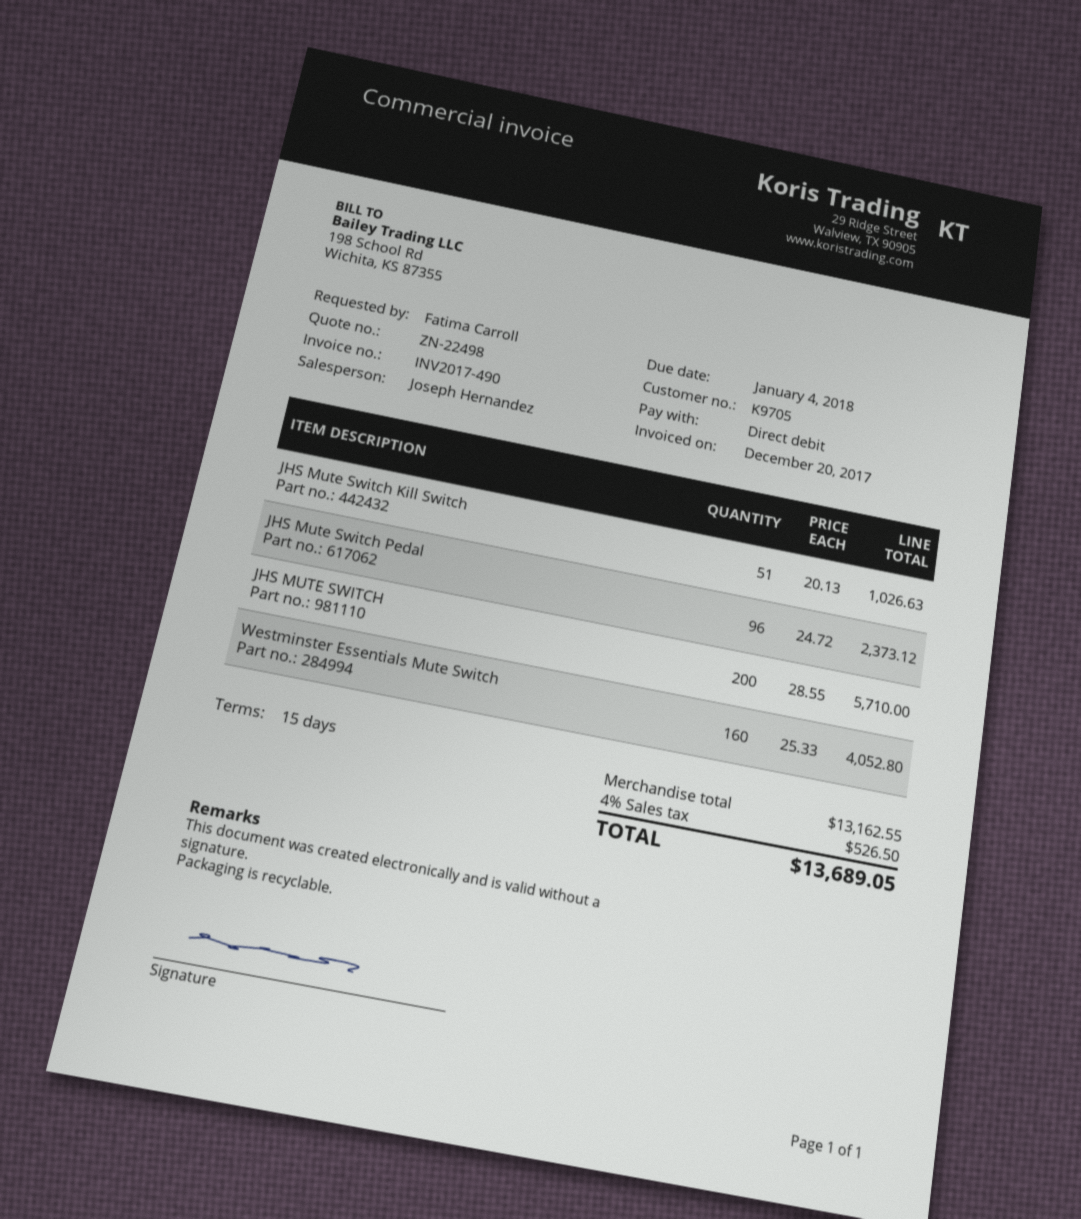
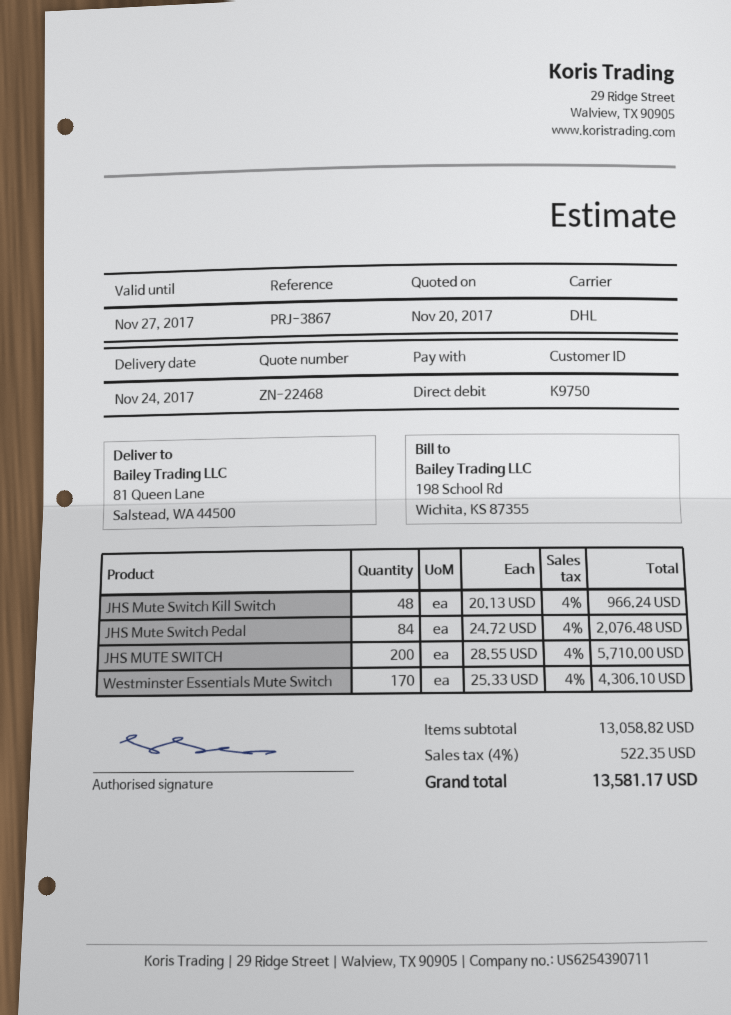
quote number: ZN-22498 -> ZN-22468
customer number: K9705 -> K9750
JHS Mute Switch Kill Switch: 51 x 20.13 = 1026.63 -> 48 x 20.13 = 966.24
JHS Mute Switch Pedal: 96 x 24.72 = 2373.12 -> 84 x 24.72 = 2076.48
Westminster Essentials Mute Switch: 160 x 25.33 = 4052.80 -> 170 x 25.33 = 4306.10
subtotal: 13162.55 -> 13058.82
tax: 4% = 526.50 -> 4% = 522.35
total: 13689.05 -> 13581.17

